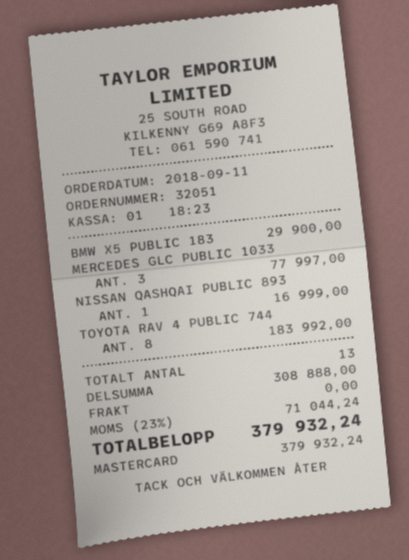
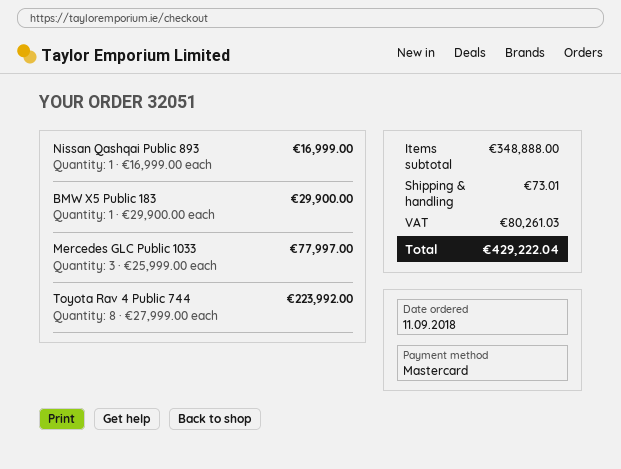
TOYOTA RAV 4 PUBLIC 744: 8 for 183992.00 -> 8 for 223992.00
subtotal: 308888.00 -> 348888.00
shipping: 0.00 -> 73.01
tax: 71044.24 -> 80261.03
total: 379932.24 -> 429222.04

